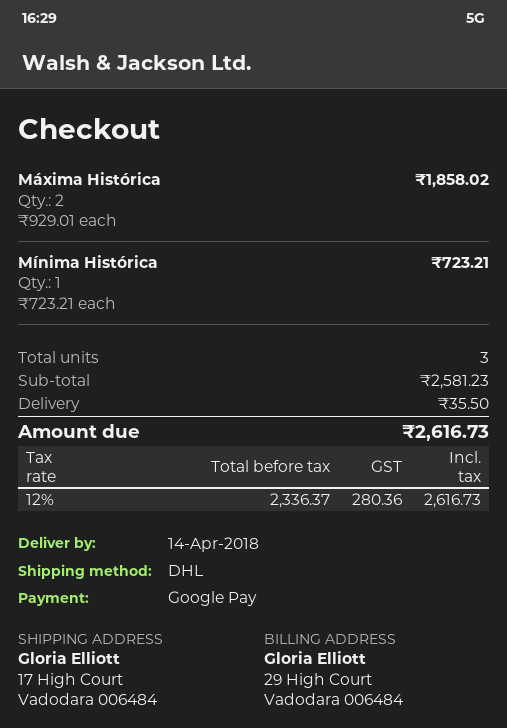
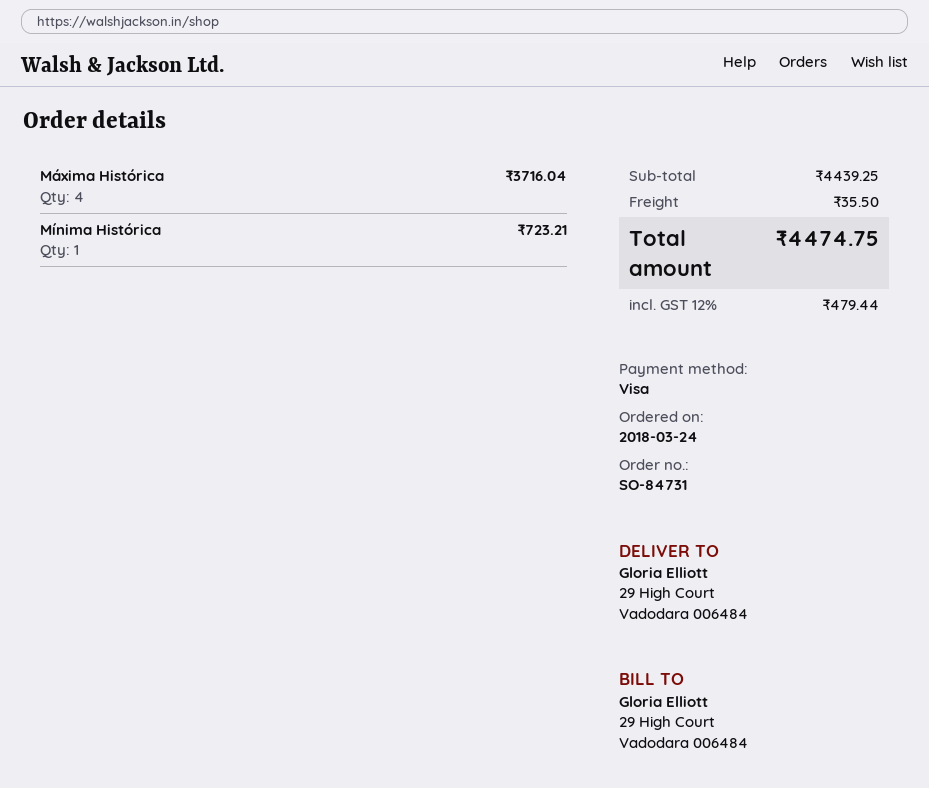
payment method: Google Pay -> Visa
ship to: 17 High Court, Vadodara 006484 -> 29 High Court, Vadodara 006484
Máxima Histórica: 2 for 1858.02 -> 4 for 3716.04
subtotal: 2581.23 -> 4439.25
tax: 12% = 280.36 -> 12% = 479.44
total: 2616.73 -> 4474.75

